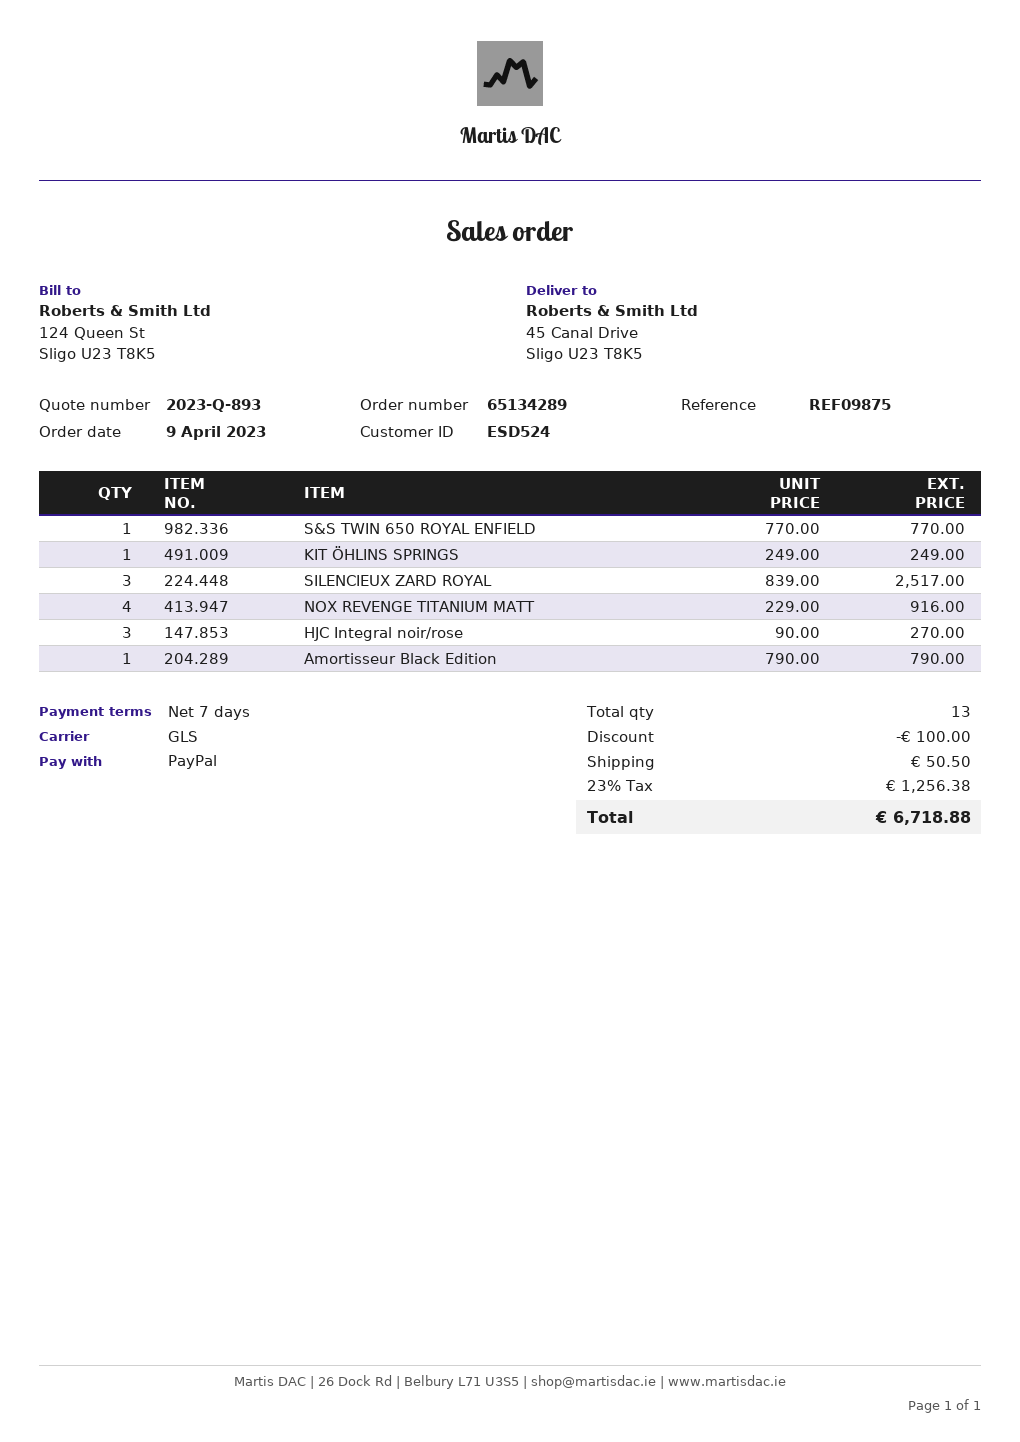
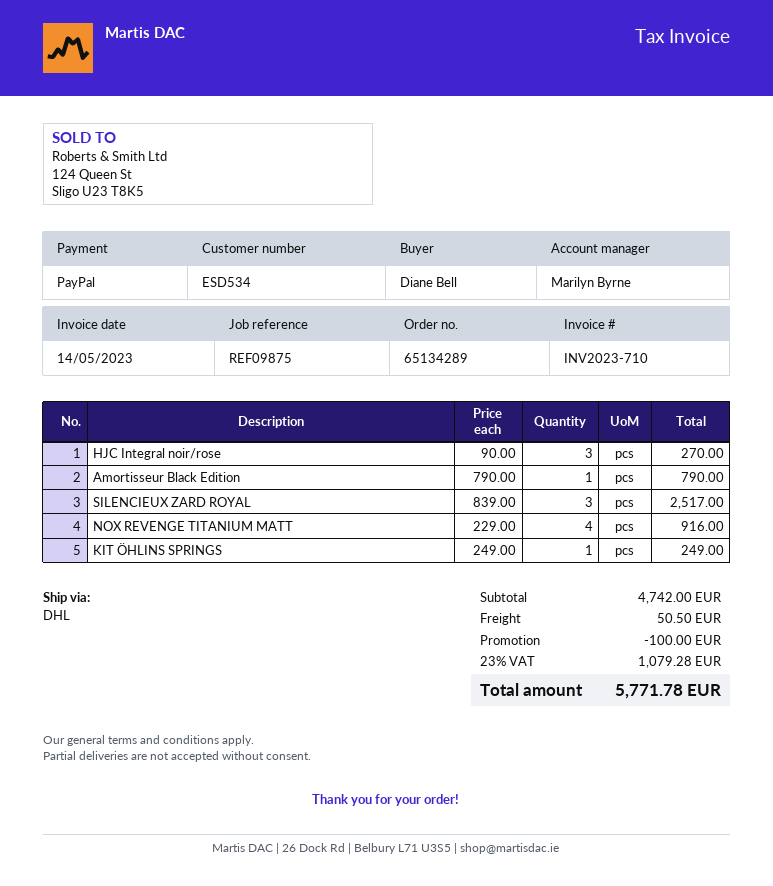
customer number: ESD524 -> ESD534
shipping method: GLS -> DHL
S&S TWIN 650 ROYAL ENFIELD: 1 x 770.00 = 770.00 -> none
tax: 23% = 1256.38 -> 23% = 1079.28
total: 6718.88 -> 5771.78

